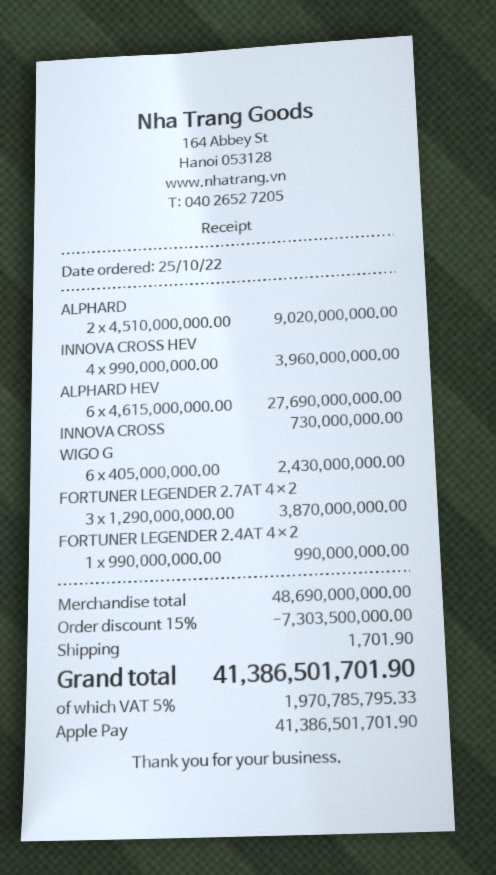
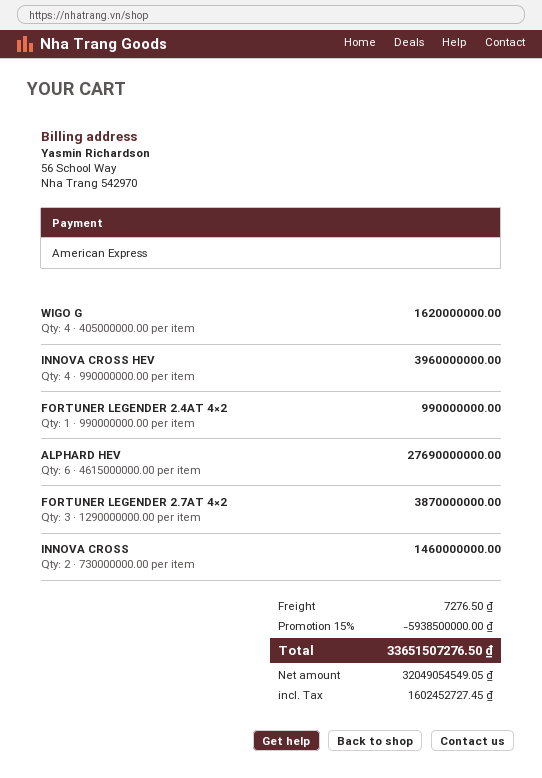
payment method: Apple Pay -> American Express
ALPHARD: 2 x 4510000000.00 = 9020000000.00 -> none
INNOVA CROSS: 1 x 730000000.00 = 730000000.00 -> 2 x 730000000.00 = 1460000000.00
WIGO G: 6 x 405000000.00 = 2430000000.00 -> 4 x 405000000.00 = 1620000000.00
discount: 15% = 7303500000.00 -> 15% = 5938500000.00
shipping: 1701.90 -> 7276.50
tax: 1970785795.33 -> 1602452727.45
total: 41386501701.90 -> 33651507276.50

